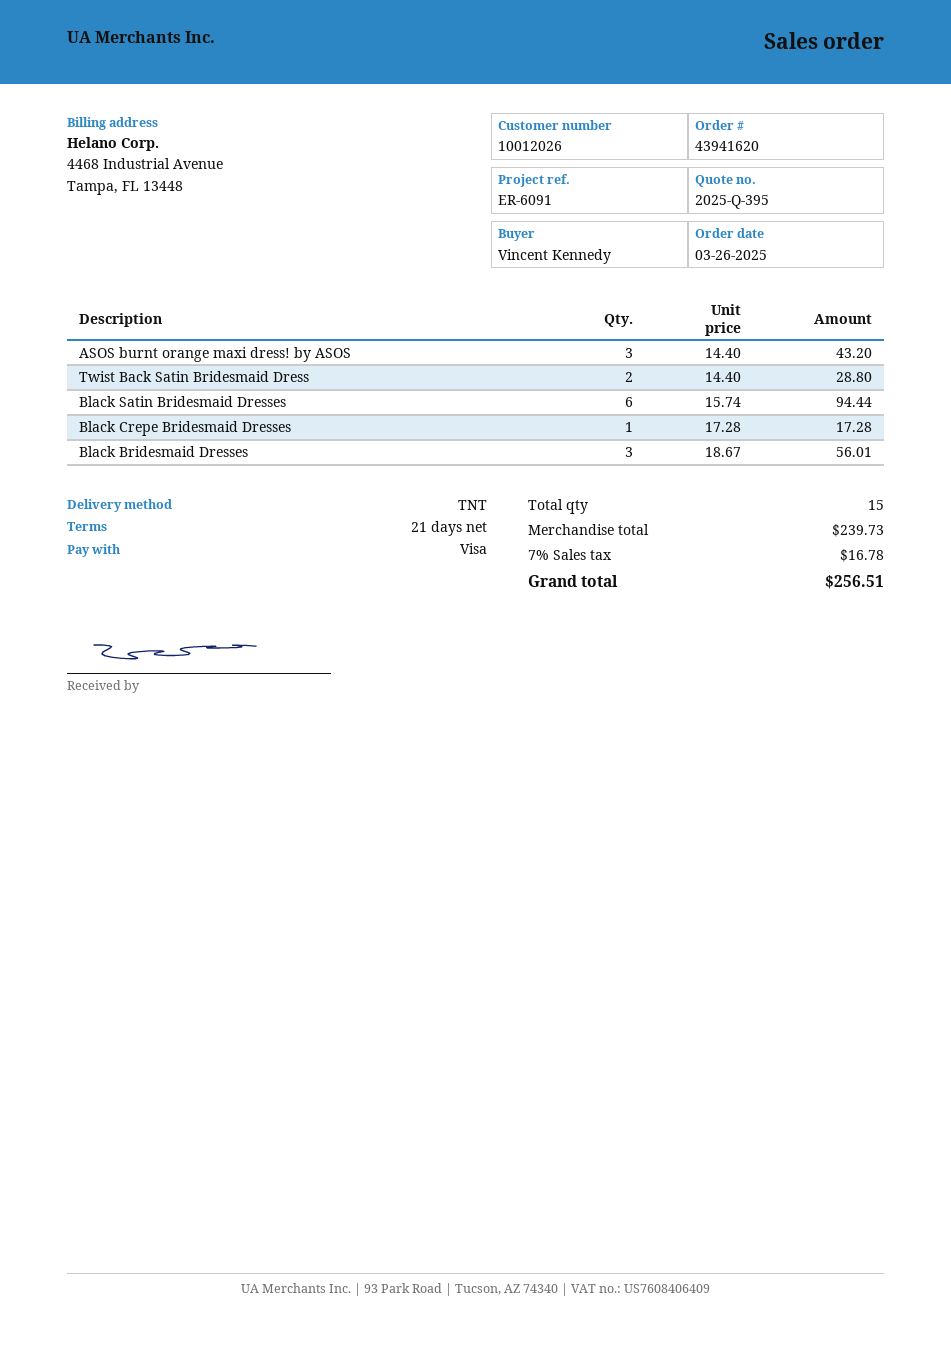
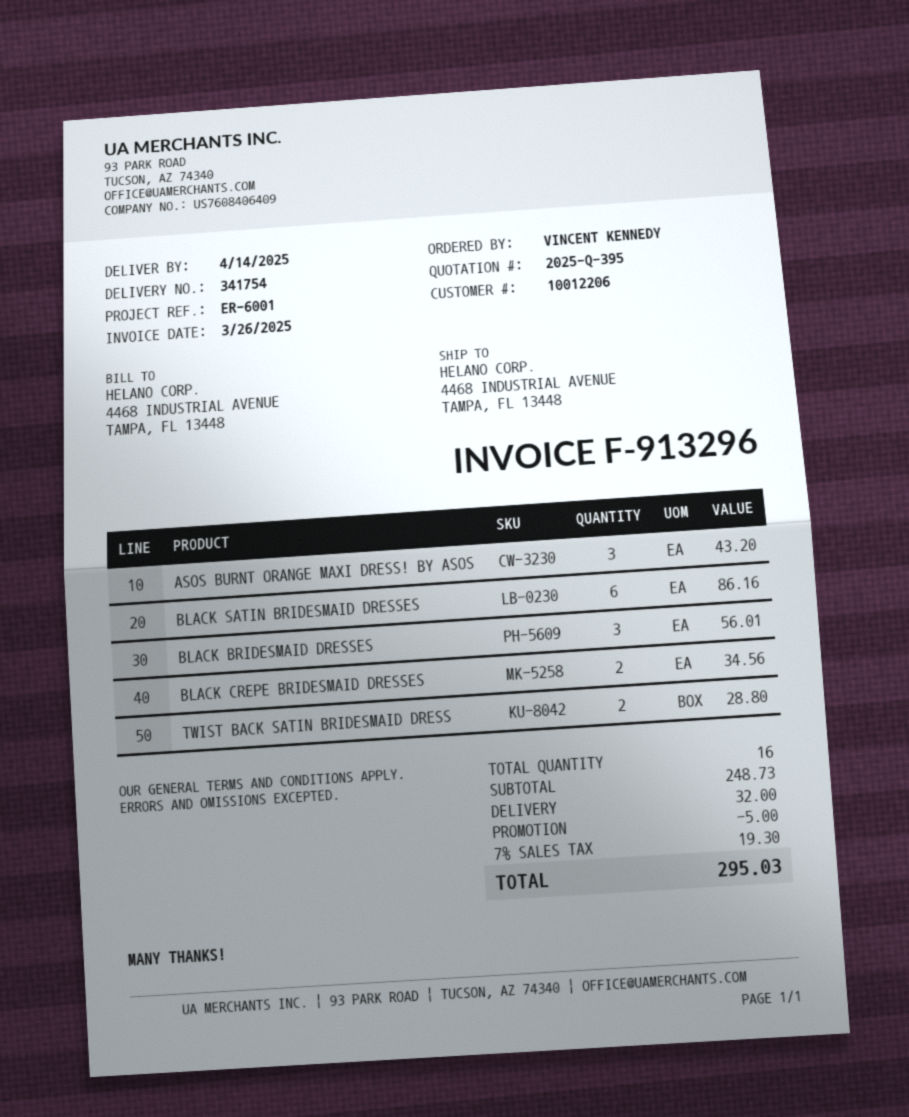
customer number: 10012026 -> 10012206
reference: ER-6091 -> ER-6001
Black Satin Bridesmaid Dresses: 6 for 94.44 -> 6 for 86.16
Black Crepe Bridesmaid Dresses: 1 for 17.28 -> 2 for 34.56
total quantity: 15 -> 16
subtotal: 239.73 -> 248.73
discount: none -> 5.00
shipping: none -> 32.00
tax: 7% = 16.78 -> 7% = 19.30
total: 256.51 -> 295.03

